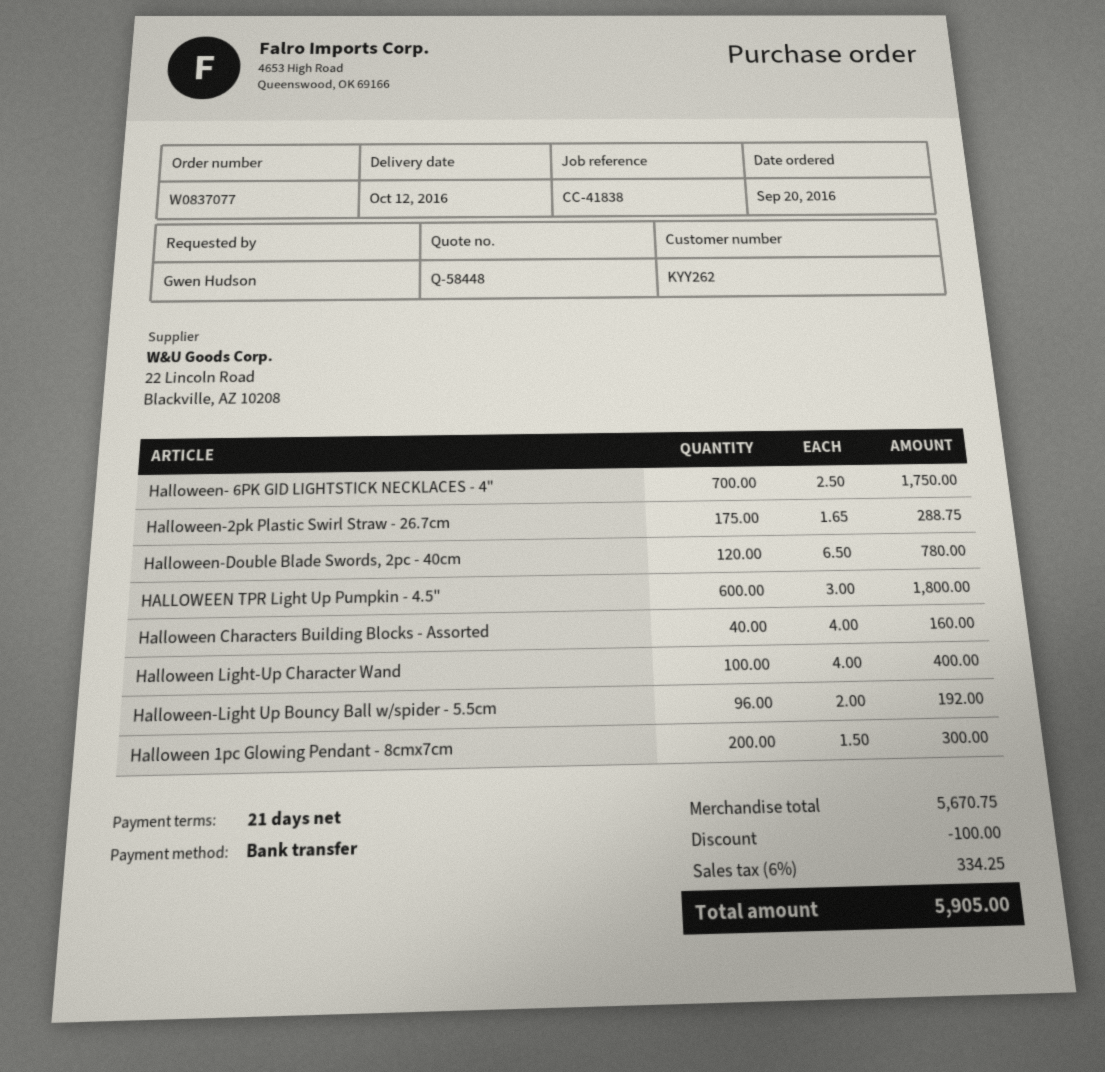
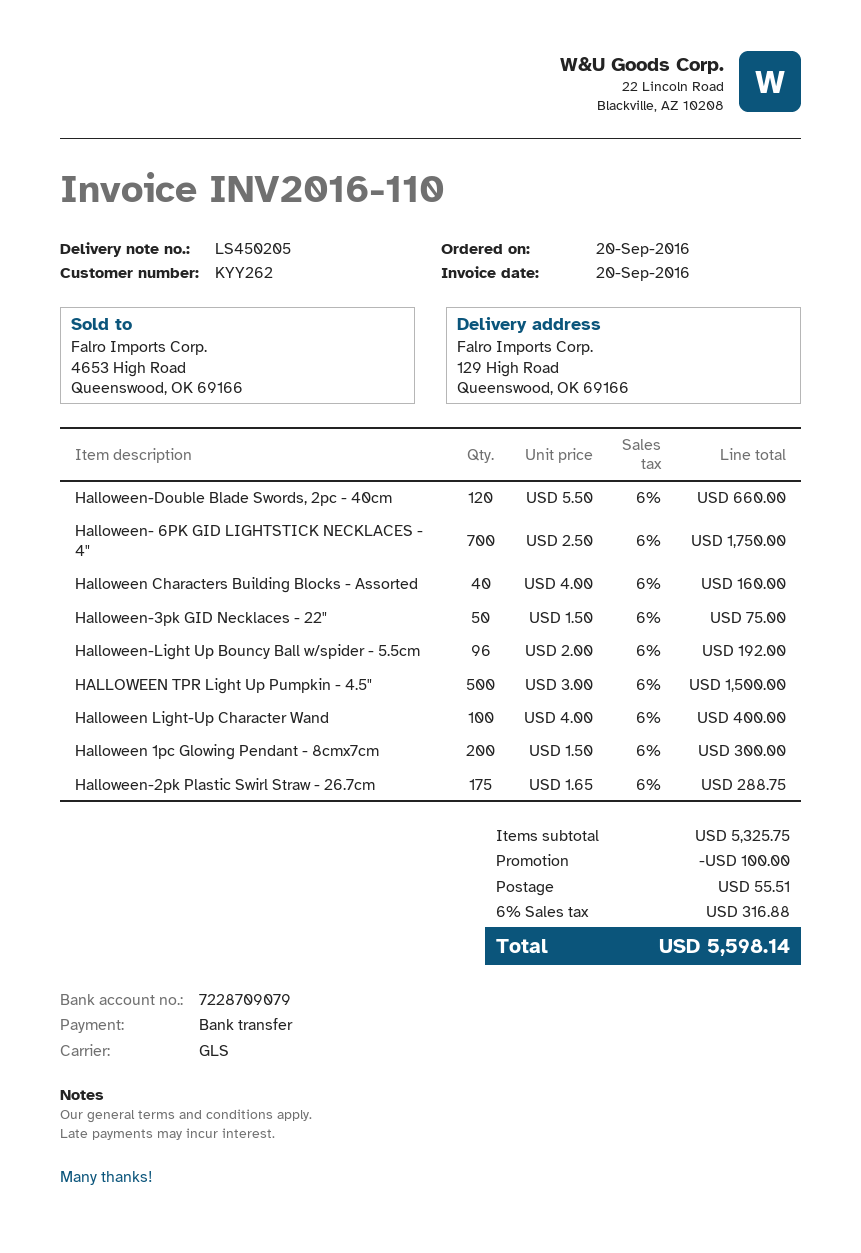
Halloween-Double Blade Swords, 2pc - 40cm: 120 x 6.50 = 780.00 -> 120 x 5.50 = 660.00
HALLOWEEN TPR Light Up Pumpkin - 4.5": 600 x 3.00 = 1800.00 -> 500 x 3.00 = 1500.00
Halloween-3pk GID Necklaces - 22": none -> 50 x 1.50 = 75.00
subtotal: 5670.75 -> 5325.75
shipping: none -> 55.51
tax: 6% = 334.25 -> 6% = 316.88
total: 5905.00 -> 5598.14

